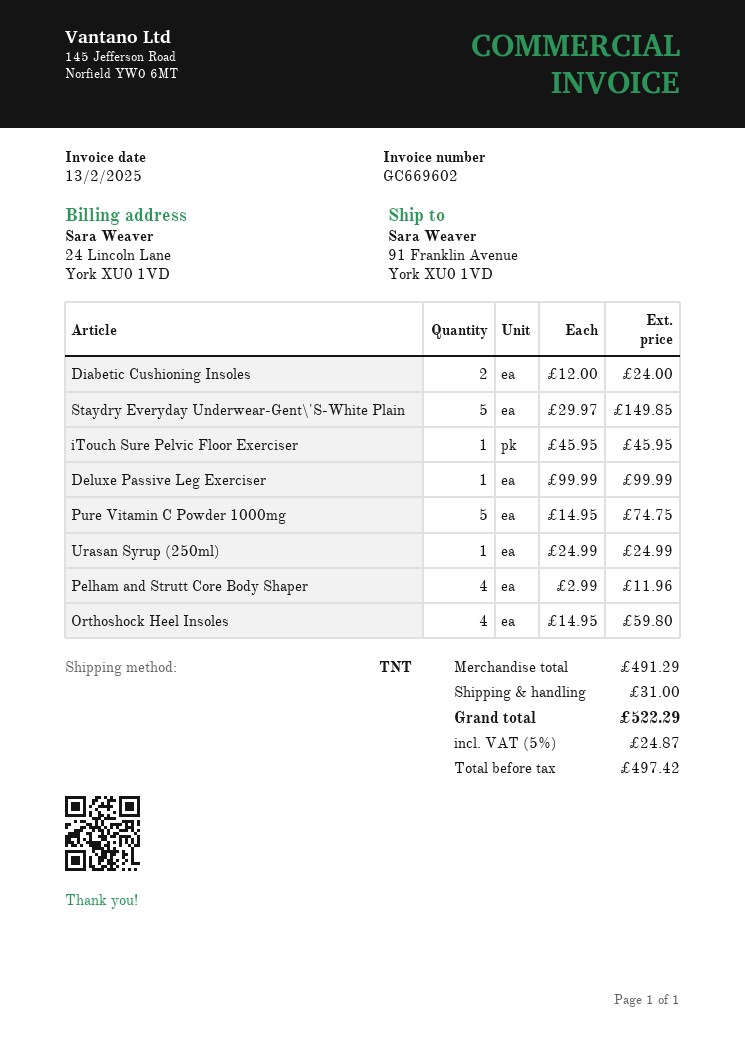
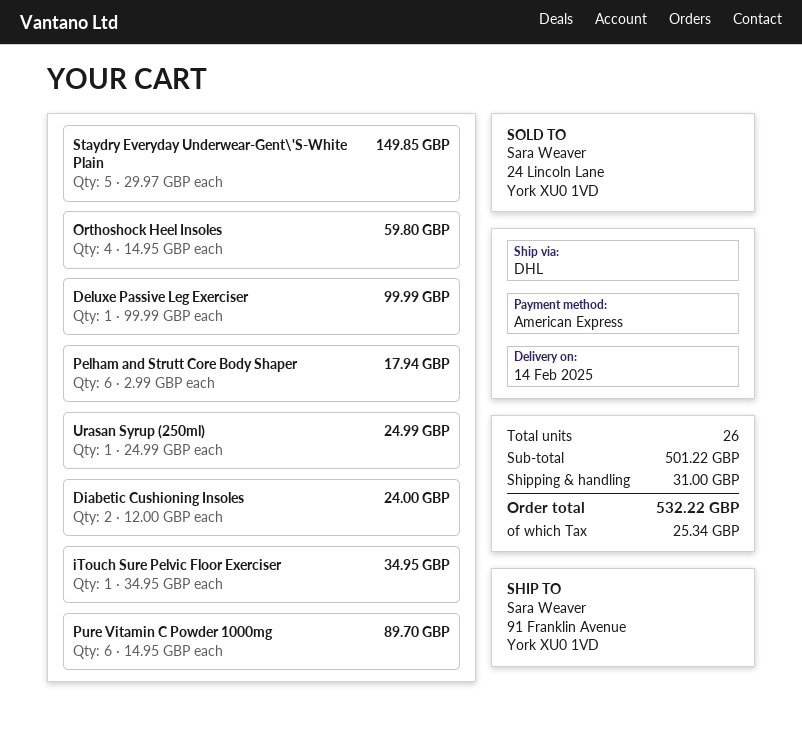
shipping method: TNT -> DHL
iTouch Sure Pelvic Floor Exerciser: 1 x 45.95 = 45.95 -> 1 x 34.95 = 34.95
Pure Vitamin C Powder 1000mg: 5 x 14.95 = 74.75 -> 6 x 14.95 = 89.70
Pelham and Strutt Core Body Shaper: 4 x 2.99 = 11.96 -> 6 x 2.99 = 17.94
subtotal: 491.29 -> 501.22
tax: 24.87 -> 25.34
total: 522.29 -> 532.22

